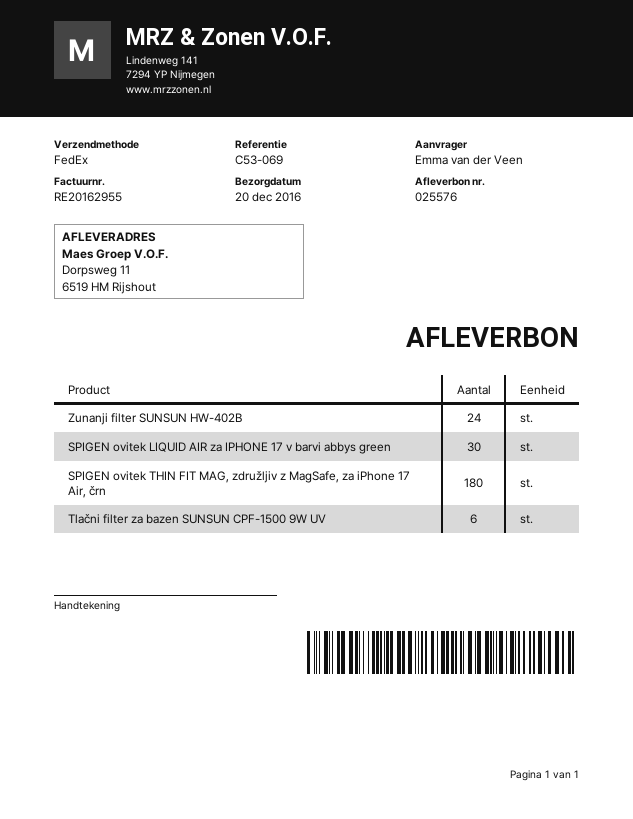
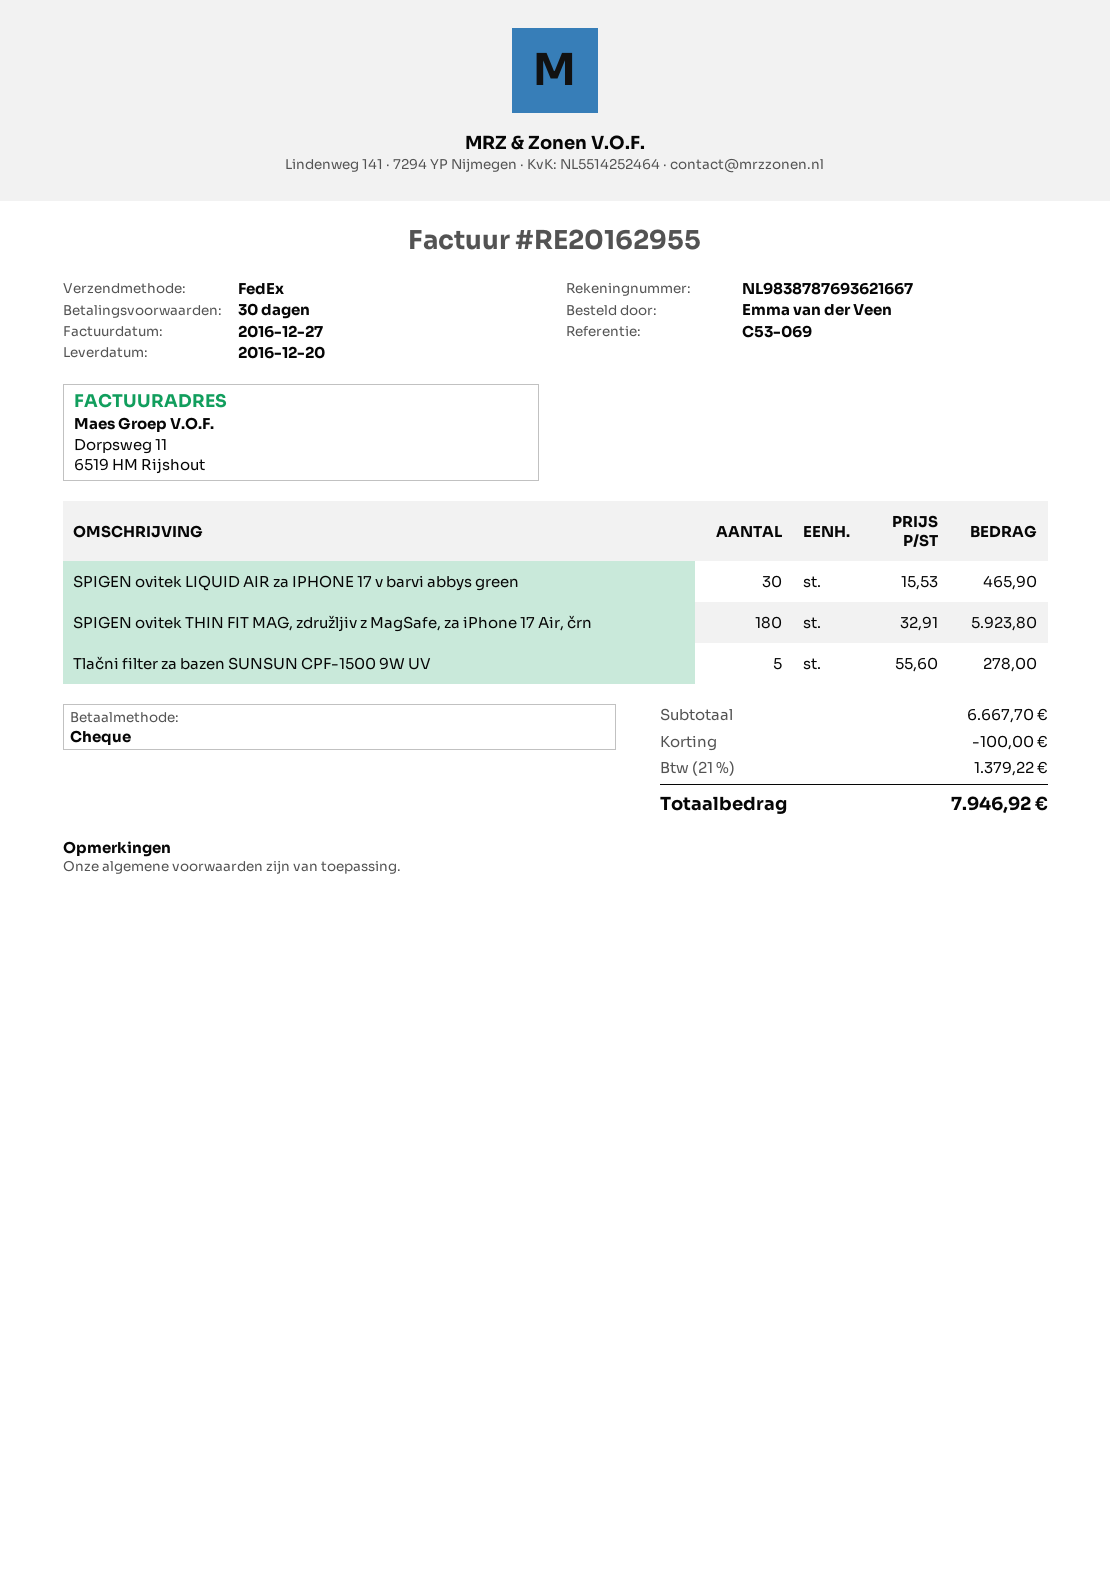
Zunanji filter SUNSUN HW-402B: 24 -> none
Tlačni filter za bazen SUNSUN CPF-1500 9W UV: 6 -> 5

